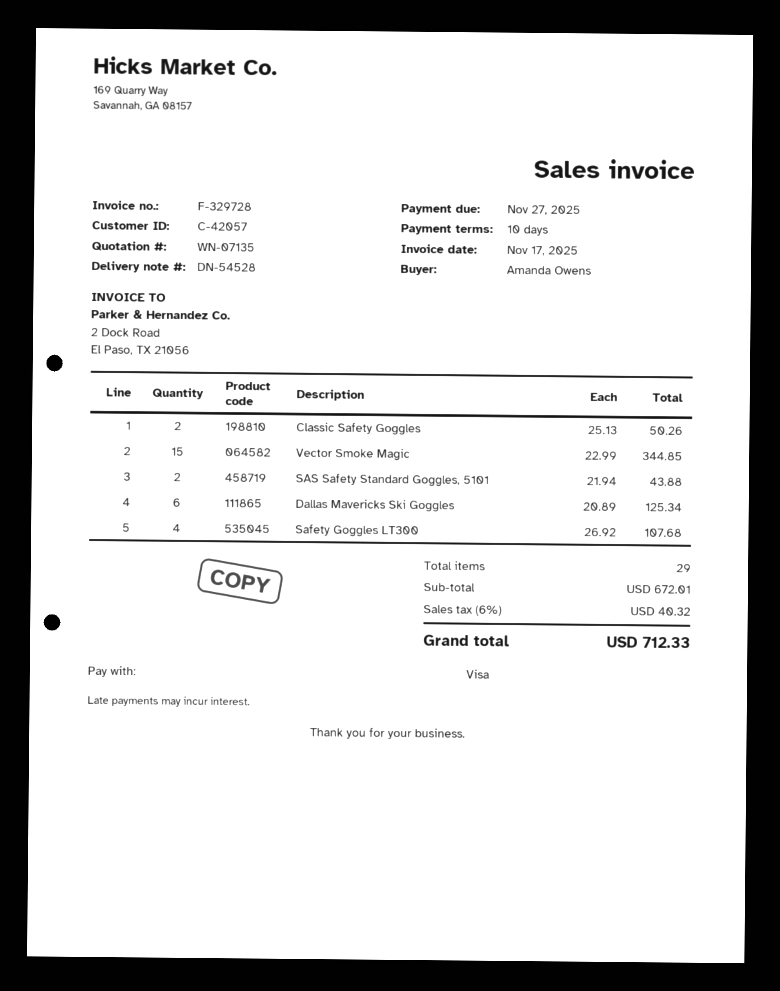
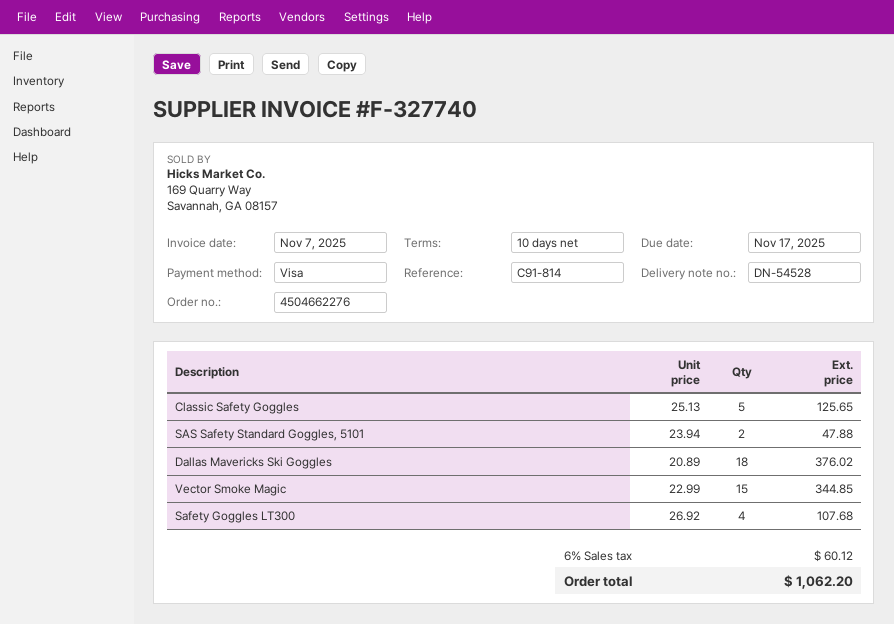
invoice number: F-329728 -> F-327740
invoice date: 2025-11-17 -> 2025-11-07
due date: 2025-11-27 -> 2025-11-17
Classic Safety Goggles: 2 x 25.13 = 50.26 -> 5 x 25.13 = 125.65
SAS Safety Standard Goggles, 5101: 2 x 21.94 = 43.88 -> 2 x 23.94 = 47.88
Dallas Mavericks Ski Goggles: 6 x 20.89 = 125.34 -> 18 x 20.89 = 376.02
tax: 6% = 40.32 -> 6% = 60.12
total: 712.33 -> 1062.20

